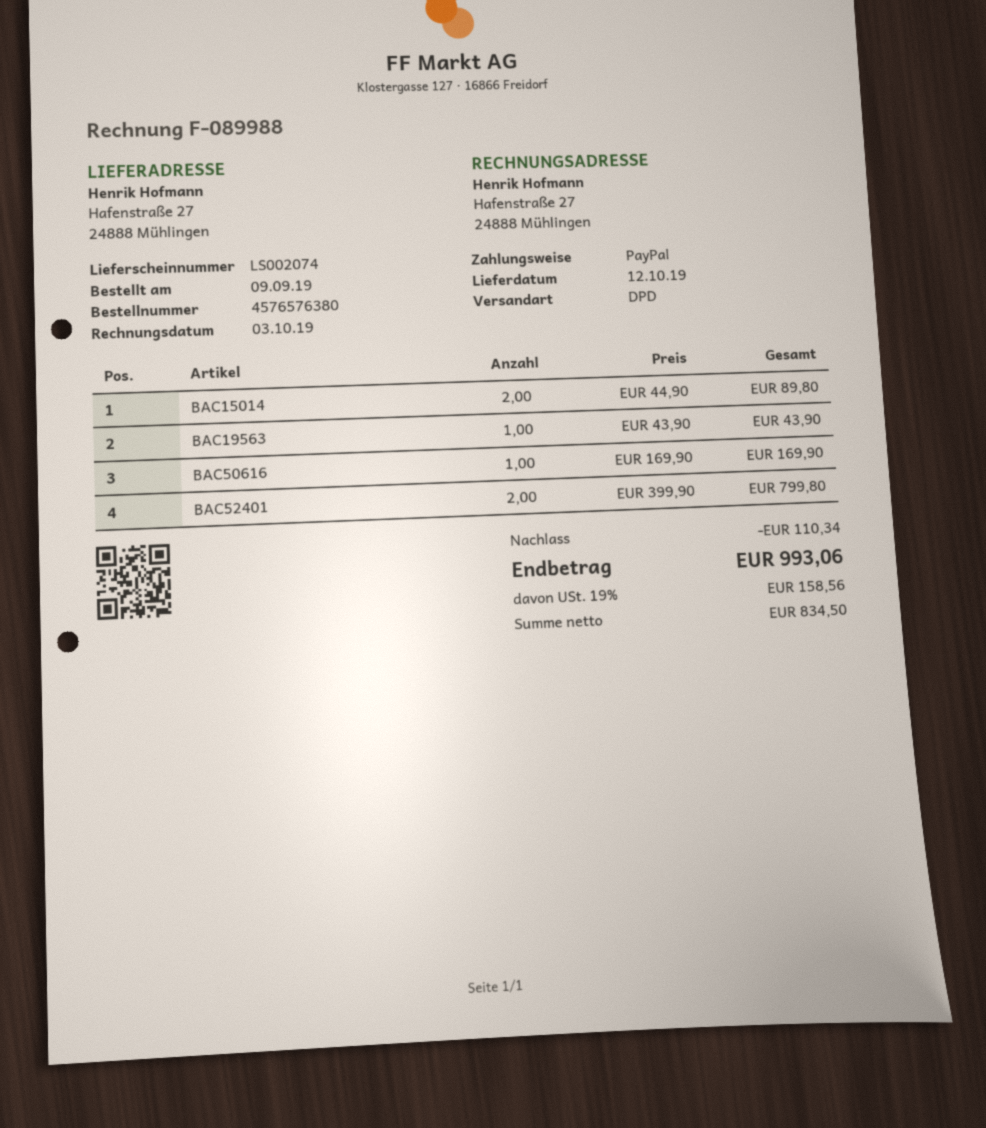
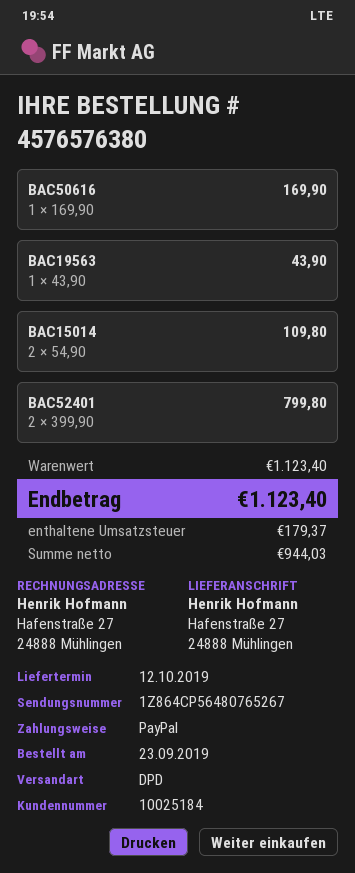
order date: 2019-09-09 -> 2019-09-23
BAC15014: 2 x 44.90 = 89.80 -> 2 x 54.90 = 109.80
discount: 110.34 -> none
net: 834.50 -> 944.03
tax: 158.56 -> 179.37
total: 993.06 -> 1123.40

